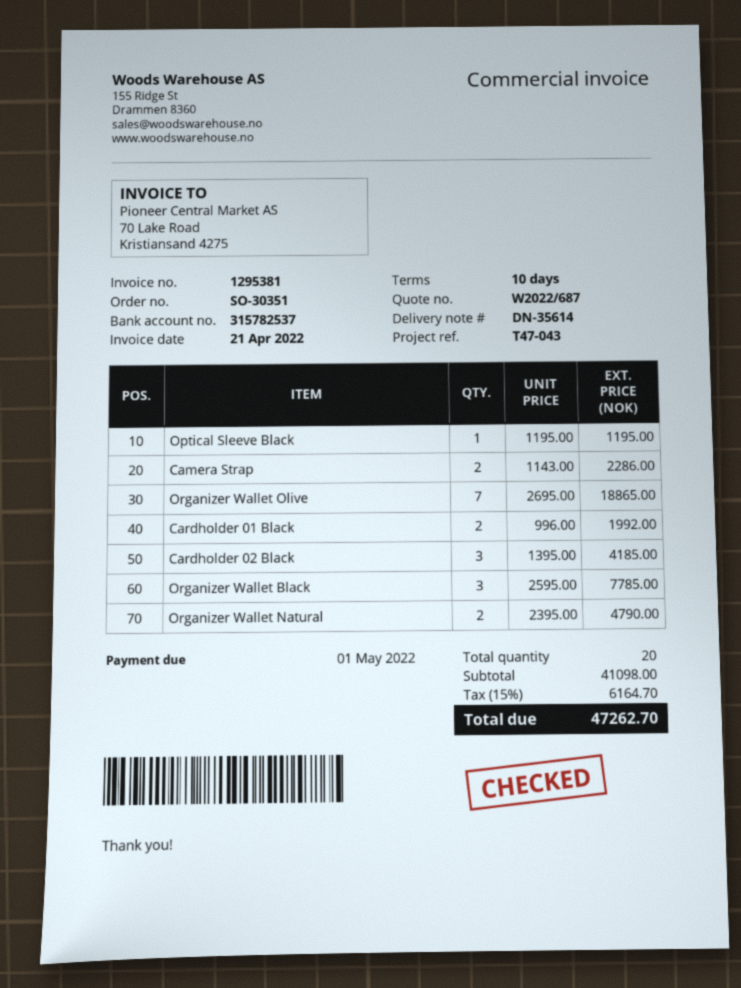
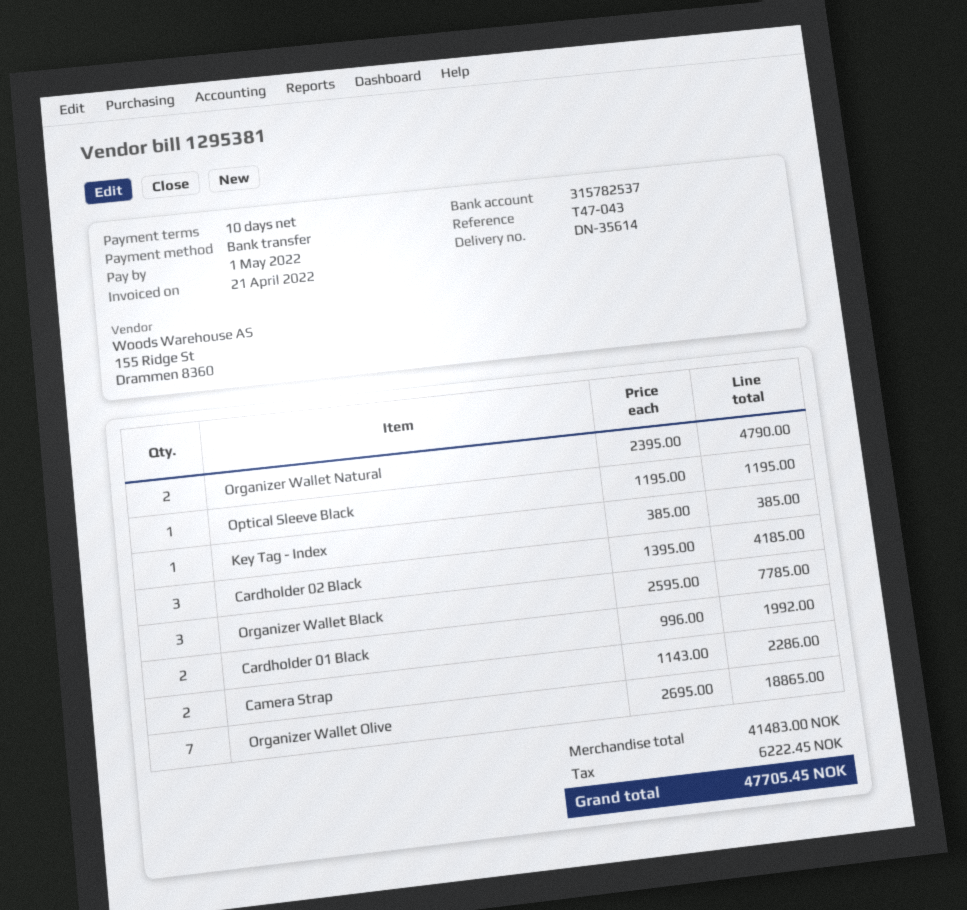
Key Tag - Index: none -> 1 x 385.00 = 385.00
subtotal: 41098.00 -> 41483.00
tax: 6164.70 -> 6222.45
total: 47262.70 -> 47705.45

